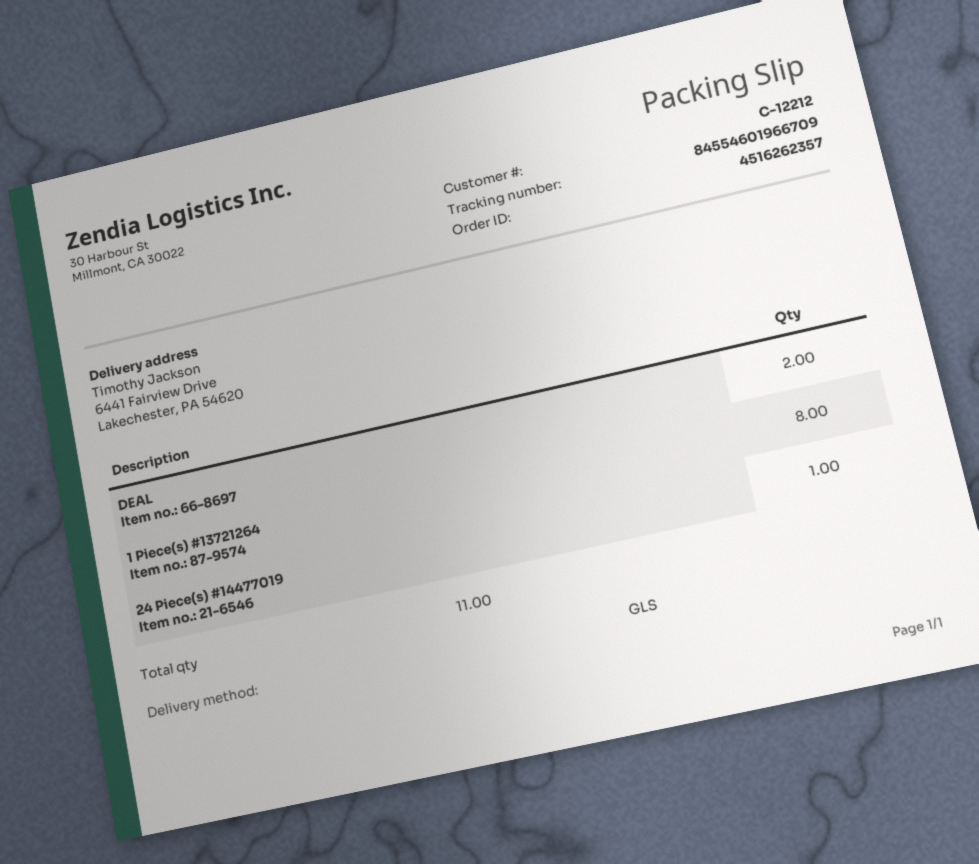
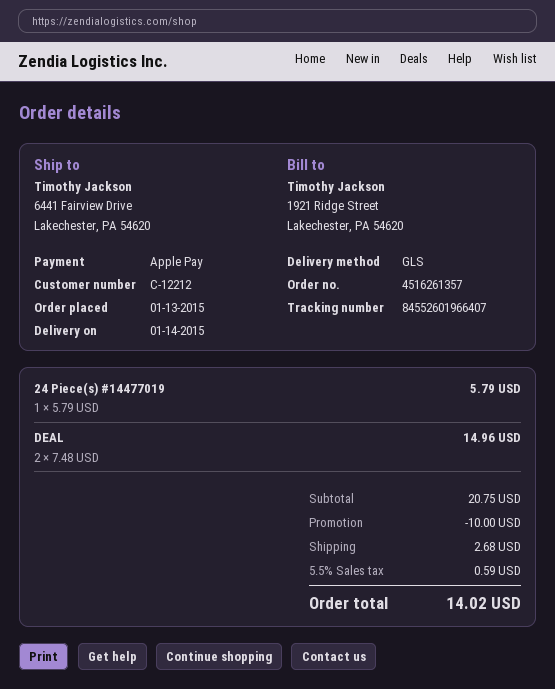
order number: 4516262357 -> 4516261357
tracking number: 84554601966709 -> 84552601966407
1 Piece(s) #13721264: 8 -> none

